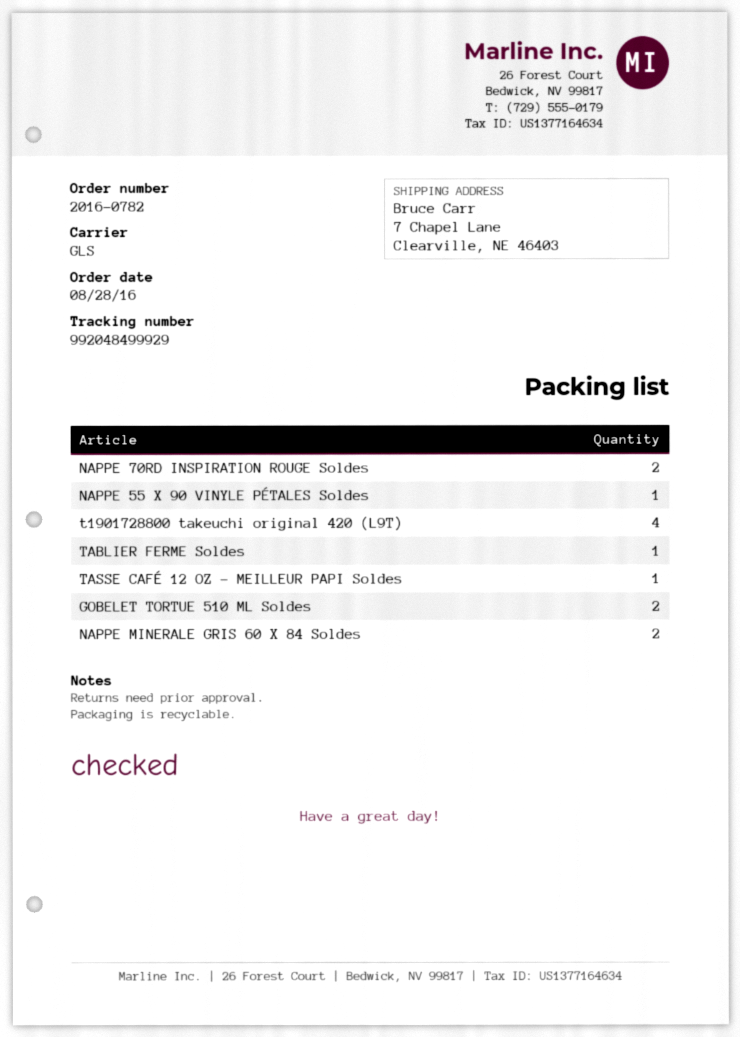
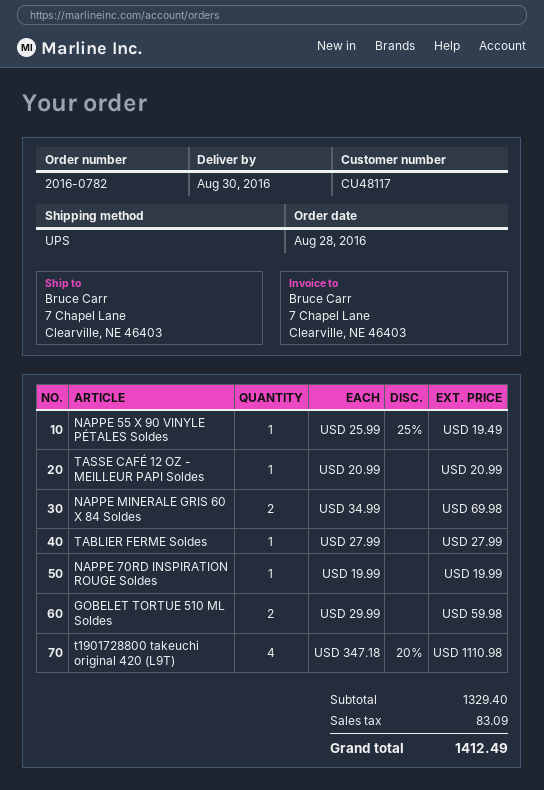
shipping method: GLS -> UPS
NAPPE 70RD INSPIRATION ROUGE Soldes: 2 -> 1

